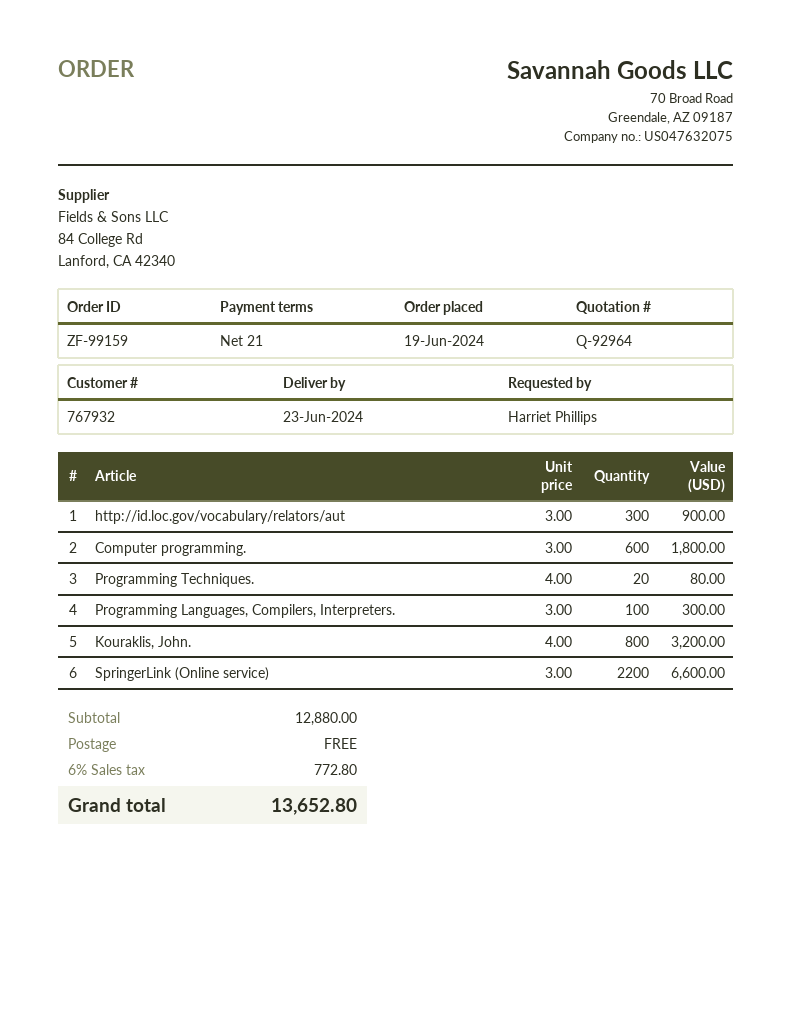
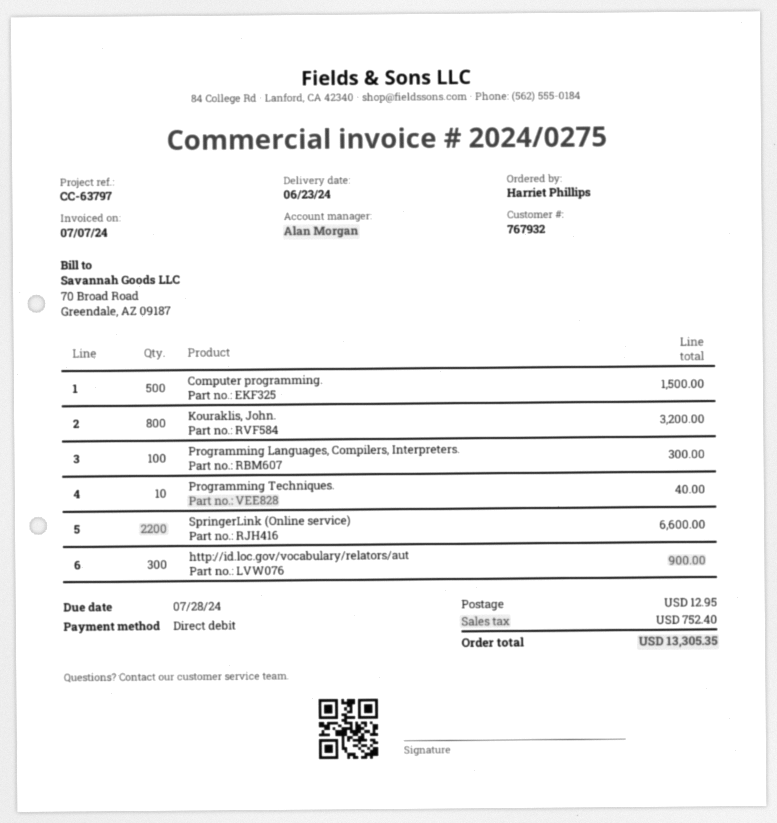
Computer programming.: 600 for 1800.00 -> 500 for 1500.00
Programming Techniques.: 20 for 80.00 -> 10 for 40.00
shipping: 0.00 -> 12.95
tax: 772.80 -> 752.40
total: 13652.80 -> 13305.35

